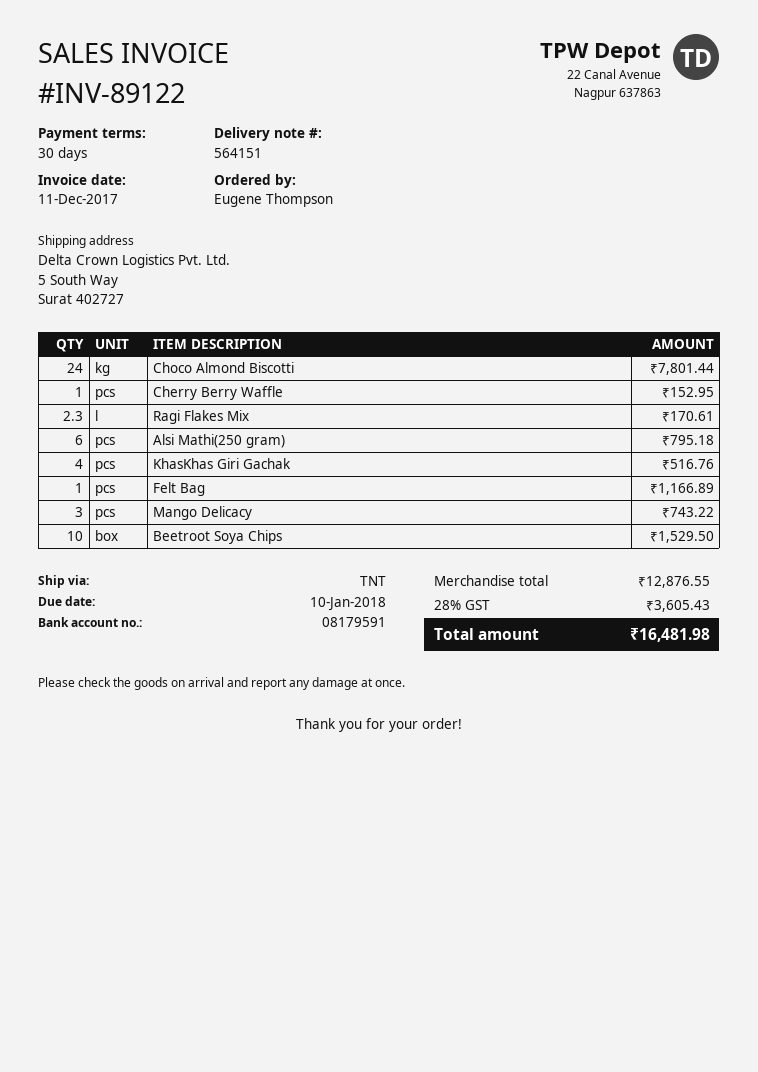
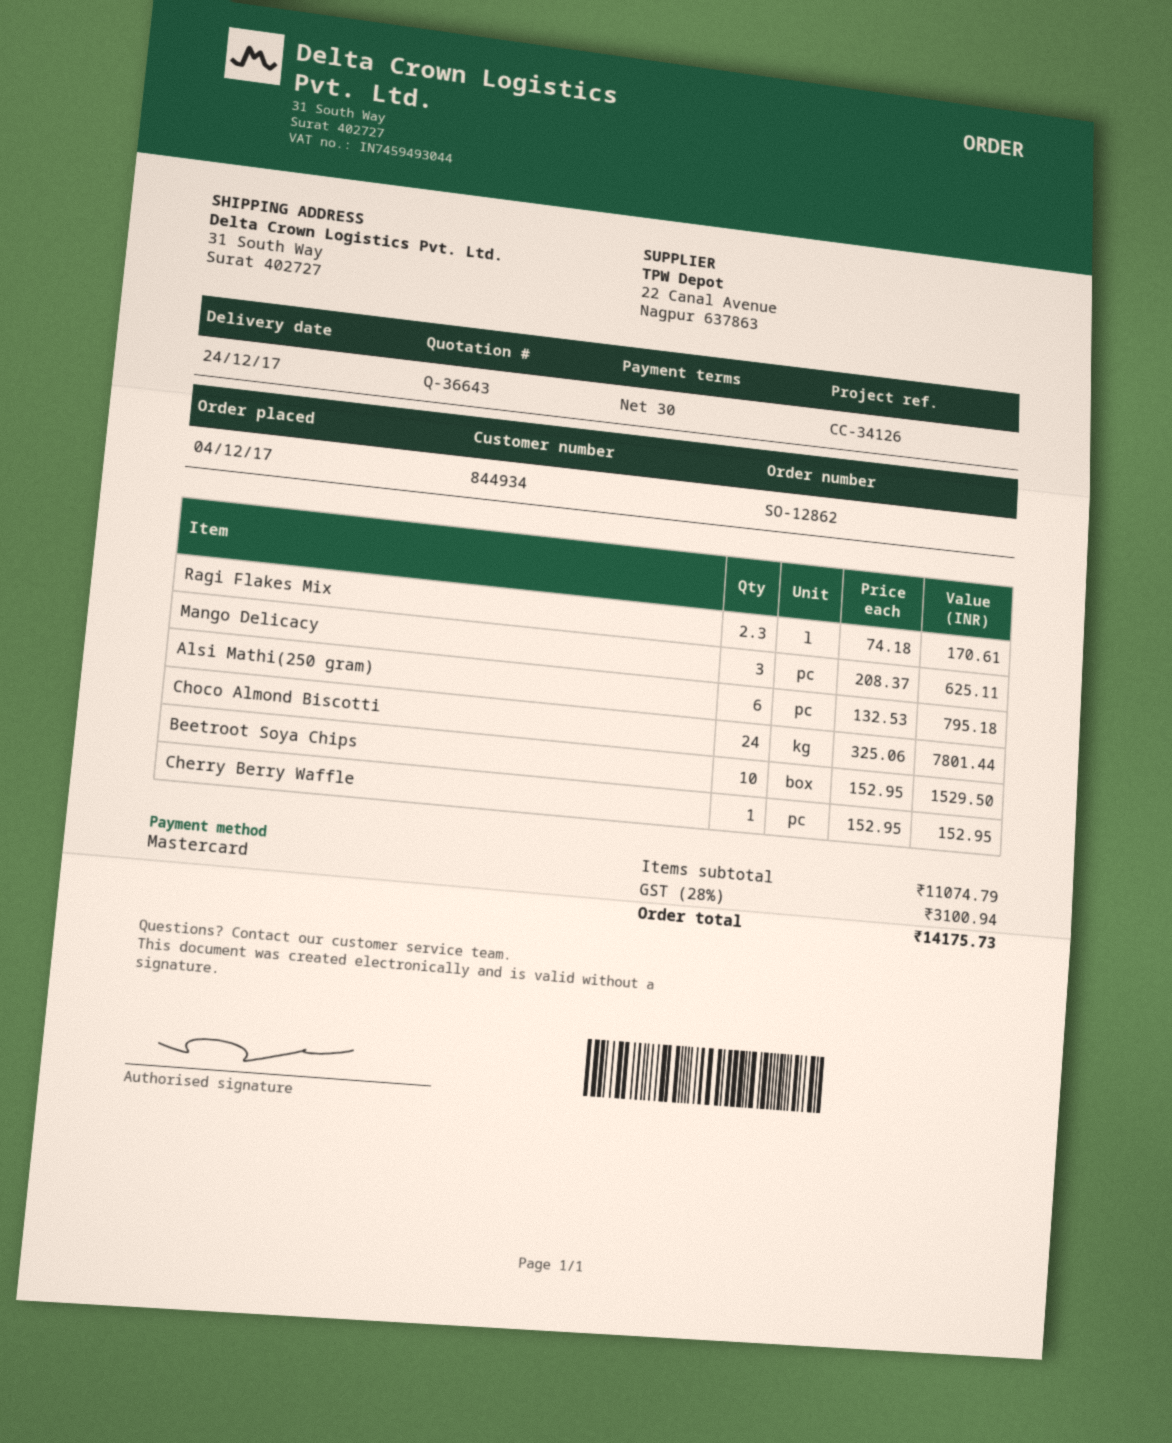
ship to: 5 South Way, Surat 402727 -> 31 South Way, Surat 402727
KhasKhas Giri Gachak: 4 for 516.76 -> none
Felt Bag: 1 for 1166.89 -> none
Mango Delicacy: 3 for 743.22 -> 3 for 625.11
subtotal: 12876.55 -> 11074.79
tax: 28% = 3605.43 -> 28% = 3100.94
total: 16481.98 -> 14175.73

